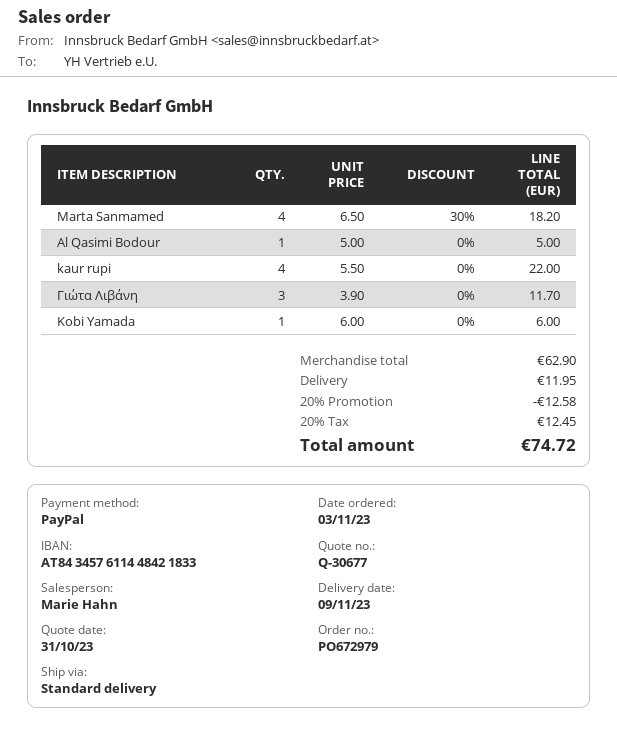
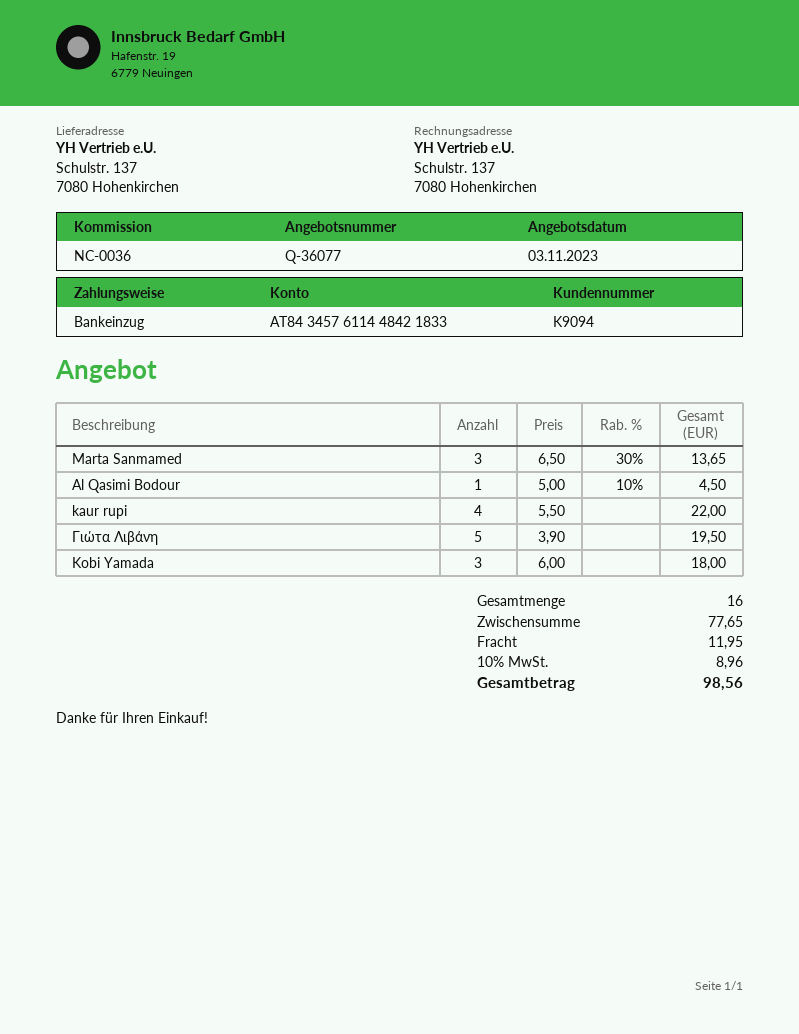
quote number: Q-30677 -> Q-36077
quote date: 2023-10-31 -> 2023-11-03
payment method: PayPal -> direct debit
Marta Sanmamed: 4 x 6.50 - 30% = 18.20 -> 3 x 6.50 - 30% = 13.65
Al Qasimi Bodour: 1 x 5.00 = 5.00 -> 1 x 5.00 - 10% = 4.50
Γιώτα Λιβάνη: 3 x 3.90 = 11.70 -> 5 x 3.90 = 19.50
Kobi Yamada: 1 x 6.00 = 6.00 -> 3 x 6.00 = 18.00
subtotal: 62.90 -> 77.65
discount: 20% = 12.58 -> none
tax: 20% = 12.45 -> 10% = 8.96
total: 74.72 -> 98.56

